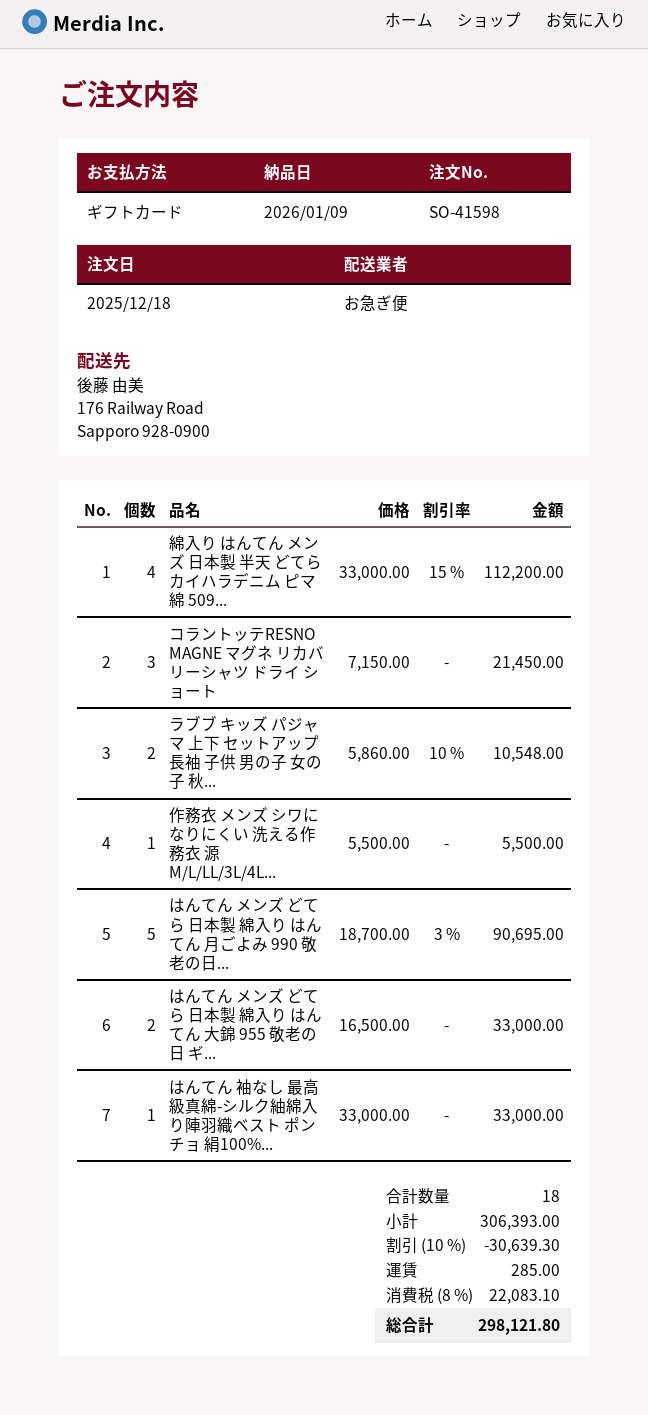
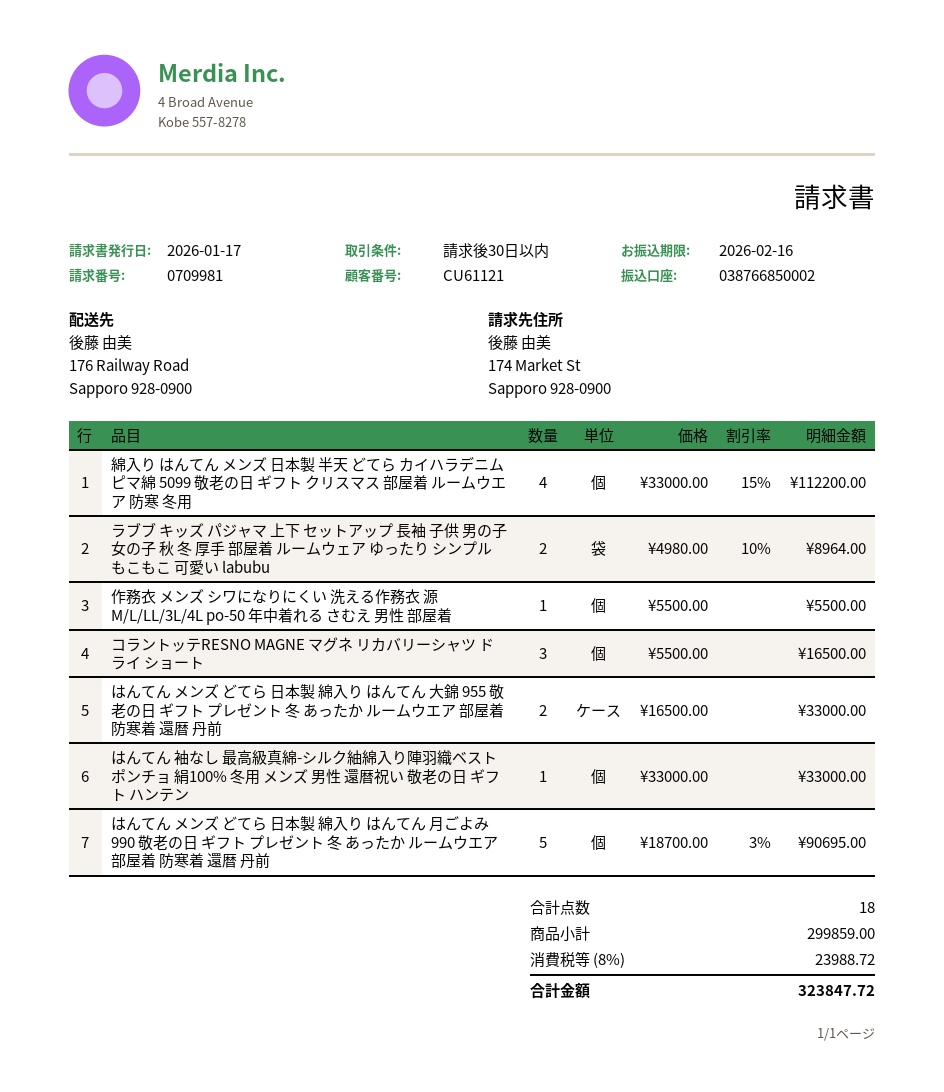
コラントッテRESNO MAGNE マグネ リカバリーシャツ ドライ ショート: 3 x 7150.00 = 21450.00 -> 3 x 5500.00 = 16500.00
ラブブ キッズ パジャマ 上下 セットアップ 長袖 子供 男の子 女の子 秋...: 2 x 5860.00 - 10% = 10548.00 -> 2 x 4980.00 - 10% = 8964.00
subtotal: 306393.00 -> 299859.00
discount: 10% = 30639.30 -> none
shipping: 285.00 -> none
tax: 8% = 22083.10 -> 8% = 23988.72
total: 298121.80 -> 323847.72

